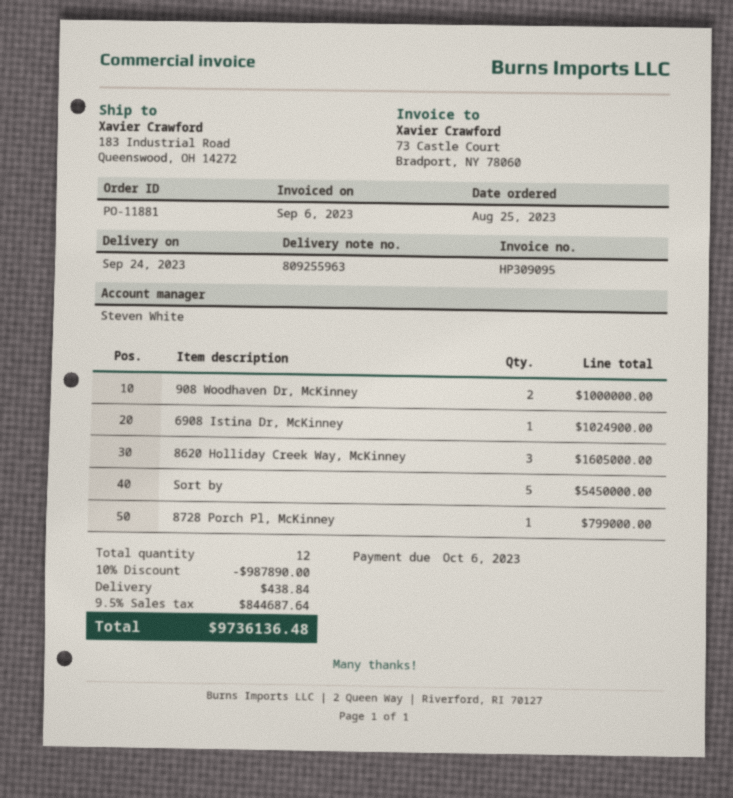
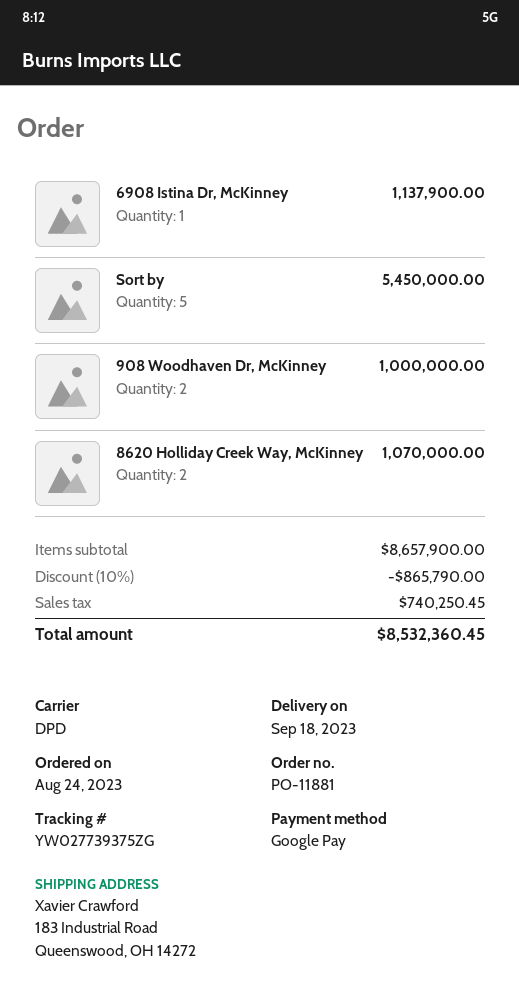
order date: 2023-08-25 -> 2023-08-24
delivery date: 2023-09-24 -> 2023-09-18
6908 Istina Dr, McKinney: 1 for 1024900.00 -> 1 for 1137900.00
8620 Holliday Creek Way, McKinney: 3 for 1605000.00 -> 2 for 1070000.00
8728 Porch Pl, McKinney: 1 for 799000.00 -> none
discount: 10% = 987890.00 -> 10% = 865790.00
shipping: 438.84 -> none
tax: 844687.64 -> 740250.45
total: 9736136.48 -> 8532360.45

